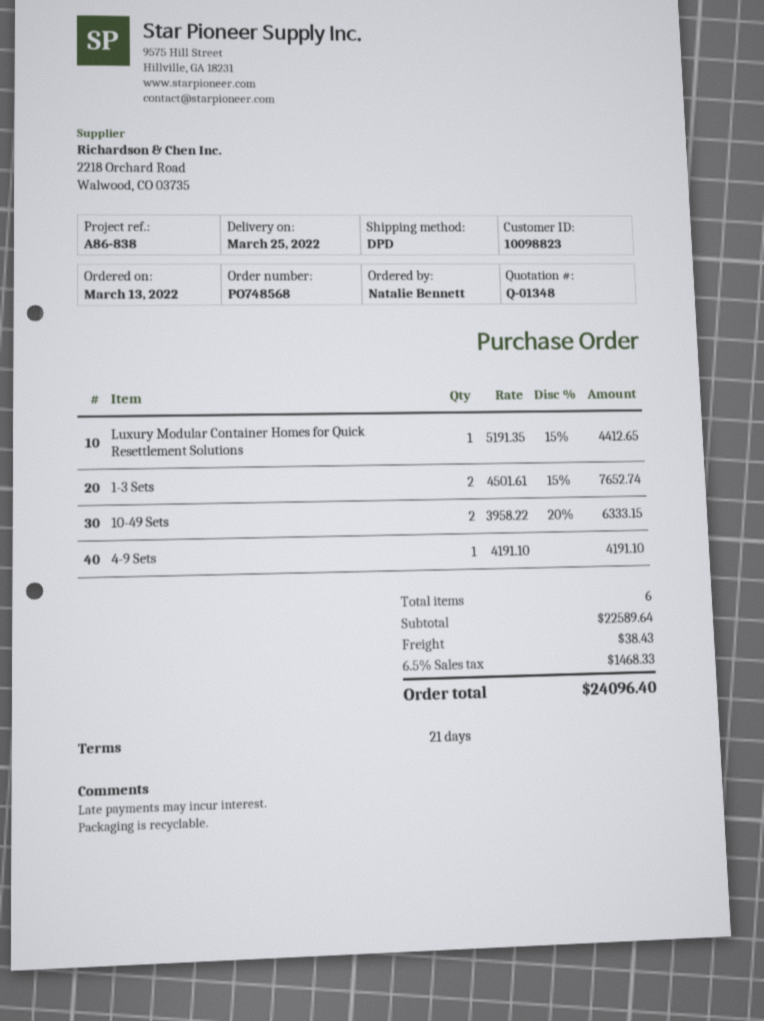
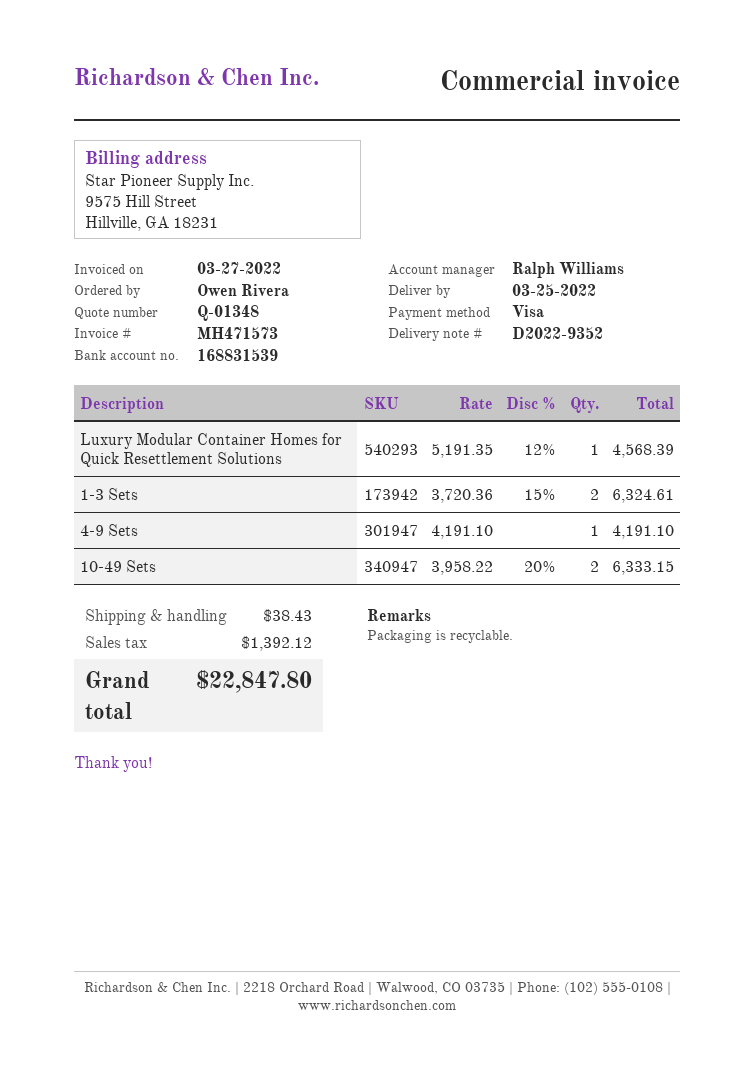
ordered by: Natalie Bennett -> Owen Rivera
Luxury Modular Container Homes for Quick Resettlement Solutions: 1 x 5191.35 - 15% = 4412.65 -> 1 x 5191.35 - 12% = 4568.39
1-3 Sets: 2 x 4501.61 - 15% = 7652.74 -> 2 x 3720.36 - 15% = 6324.61
tax: 1468.33 -> 1392.12
total: 24096.40 -> 22847.80

